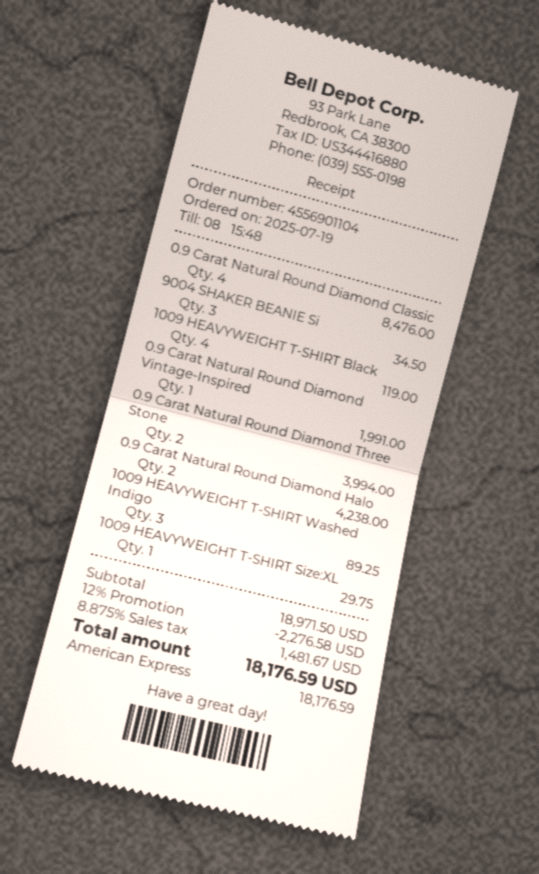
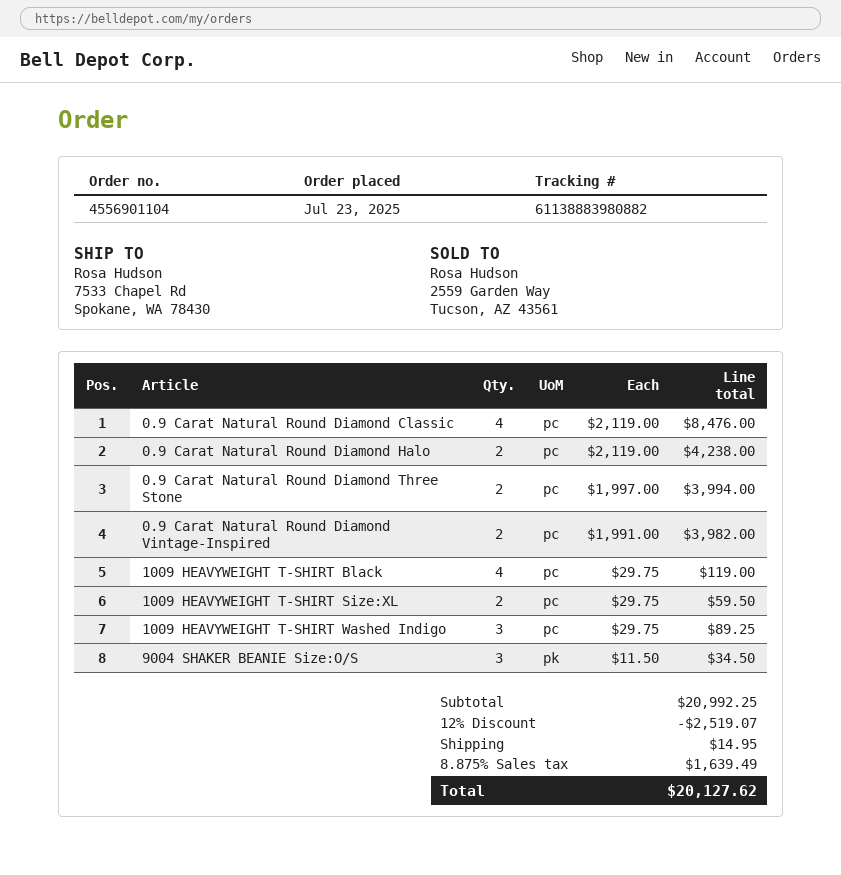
order date: 2025-07-19 -> 2025-07-23
0.9 Carat Natural Round Diamond Vintage-Inspired: 1 for 1991.00 -> 2 for 3982.00
1009 HEAVYWEIGHT T-SHIRT Size:XL: 1 for 29.75 -> 2 for 59.50
subtotal: 18971.50 -> 20992.25
discount: 12% = 2276.58 -> 12% = 2519.07
shipping: none -> 14.95
tax: 8.875% = 1481.67 -> 8.875% = 1639.49
total: 18176.59 -> 20127.62

